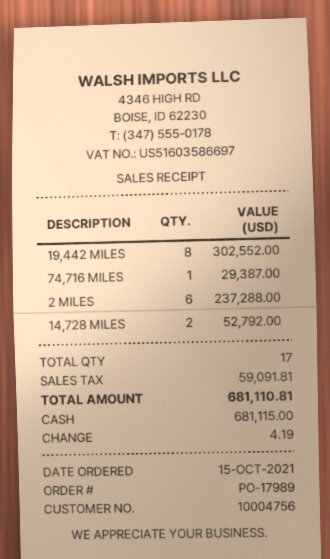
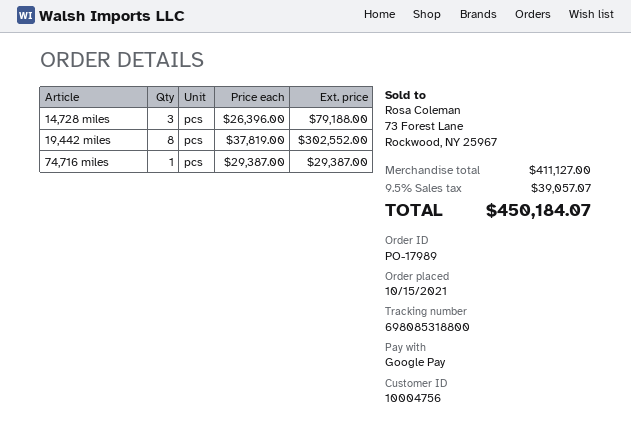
payment method: cash -> Google Pay
2 MILES: 6 for 237288.00 -> none
14,728 MILES: 2 for 52792.00 -> 3 for 79188.00
tax: 59091.81 -> 39057.07
total: 681110.81 -> 450184.07

